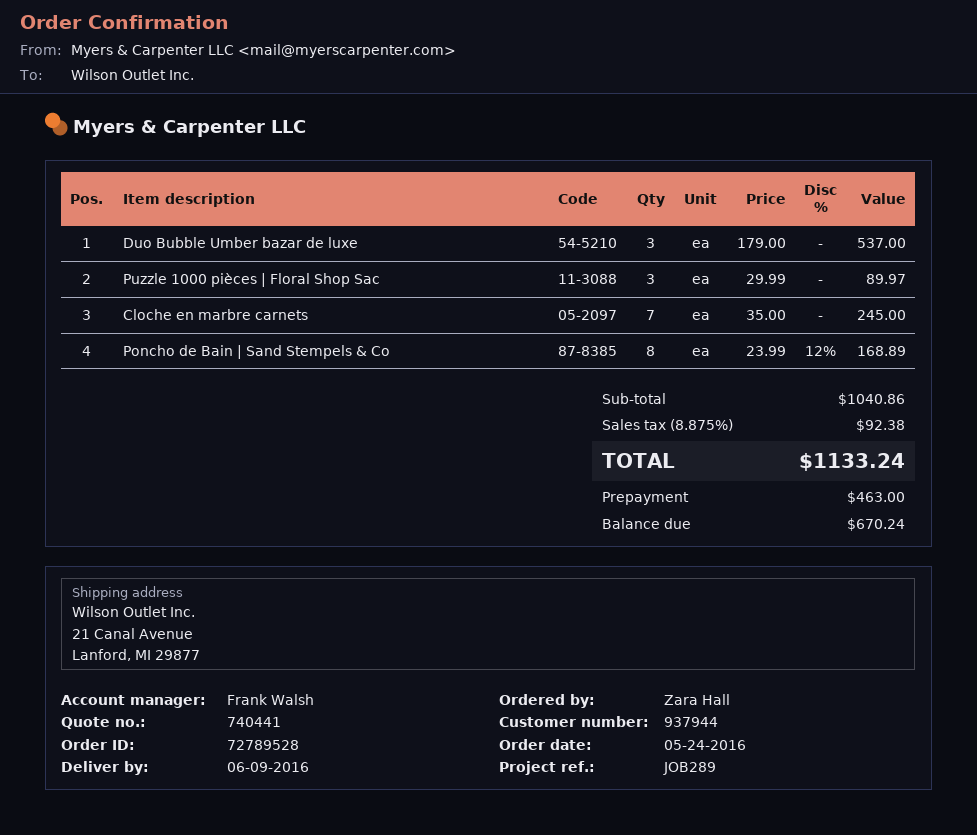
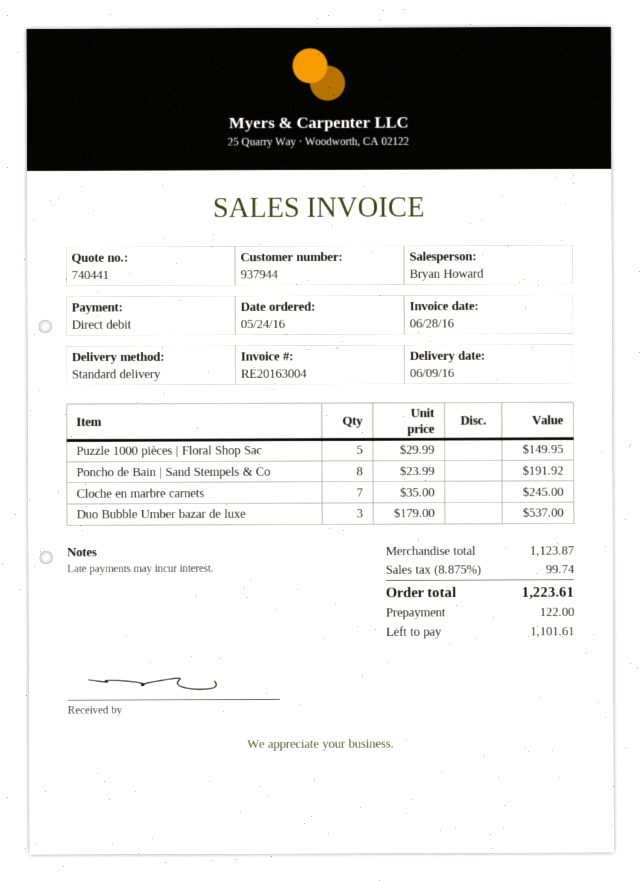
sales rep: Frank Walsh -> Bryan Howard
Puzzle 1000 pièces | Floral Shop Sac: 3 x 29.99 = 89.97 -> 5 x 29.99 = 149.95
Poncho de Bain | Sand Stempels & Co: 8 x 23.99 - 12% = 168.89 -> 8 x 23.99 = 191.92
subtotal: 1040.86 -> 1123.87
tax: 8.875% = 92.38 -> 8.875% = 99.74
total: 1133.24 -> 1223.61
deposit: 463.00 -> 122.00
balance: 670.24 -> 1101.61

